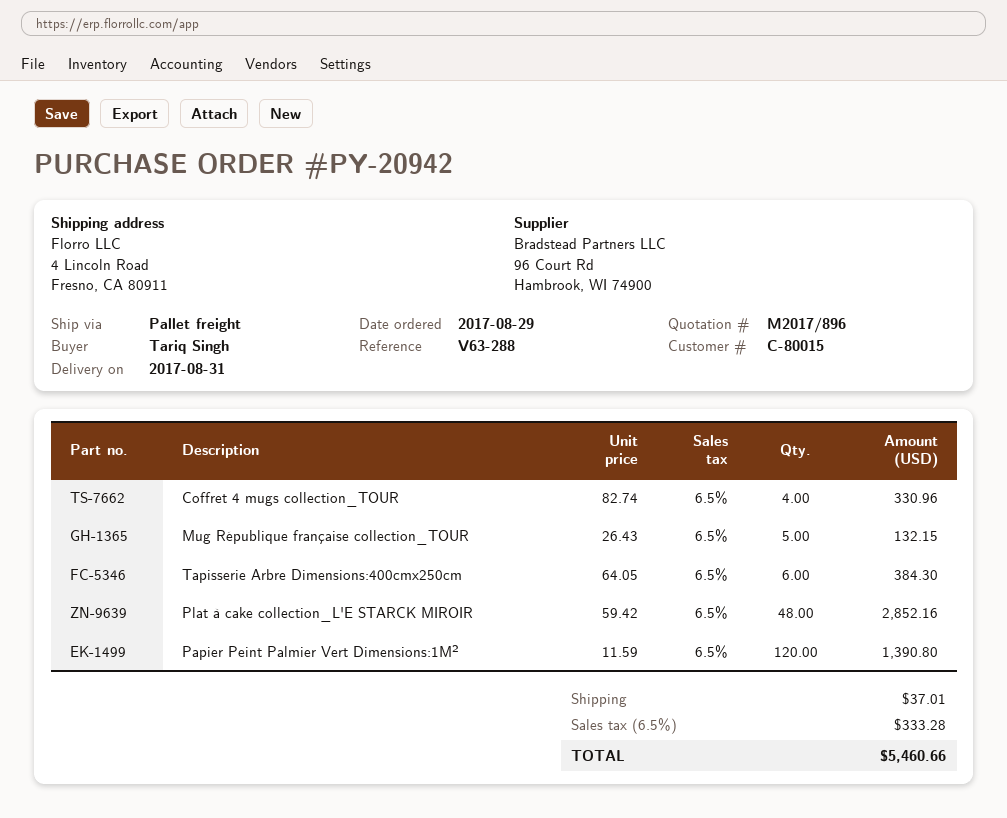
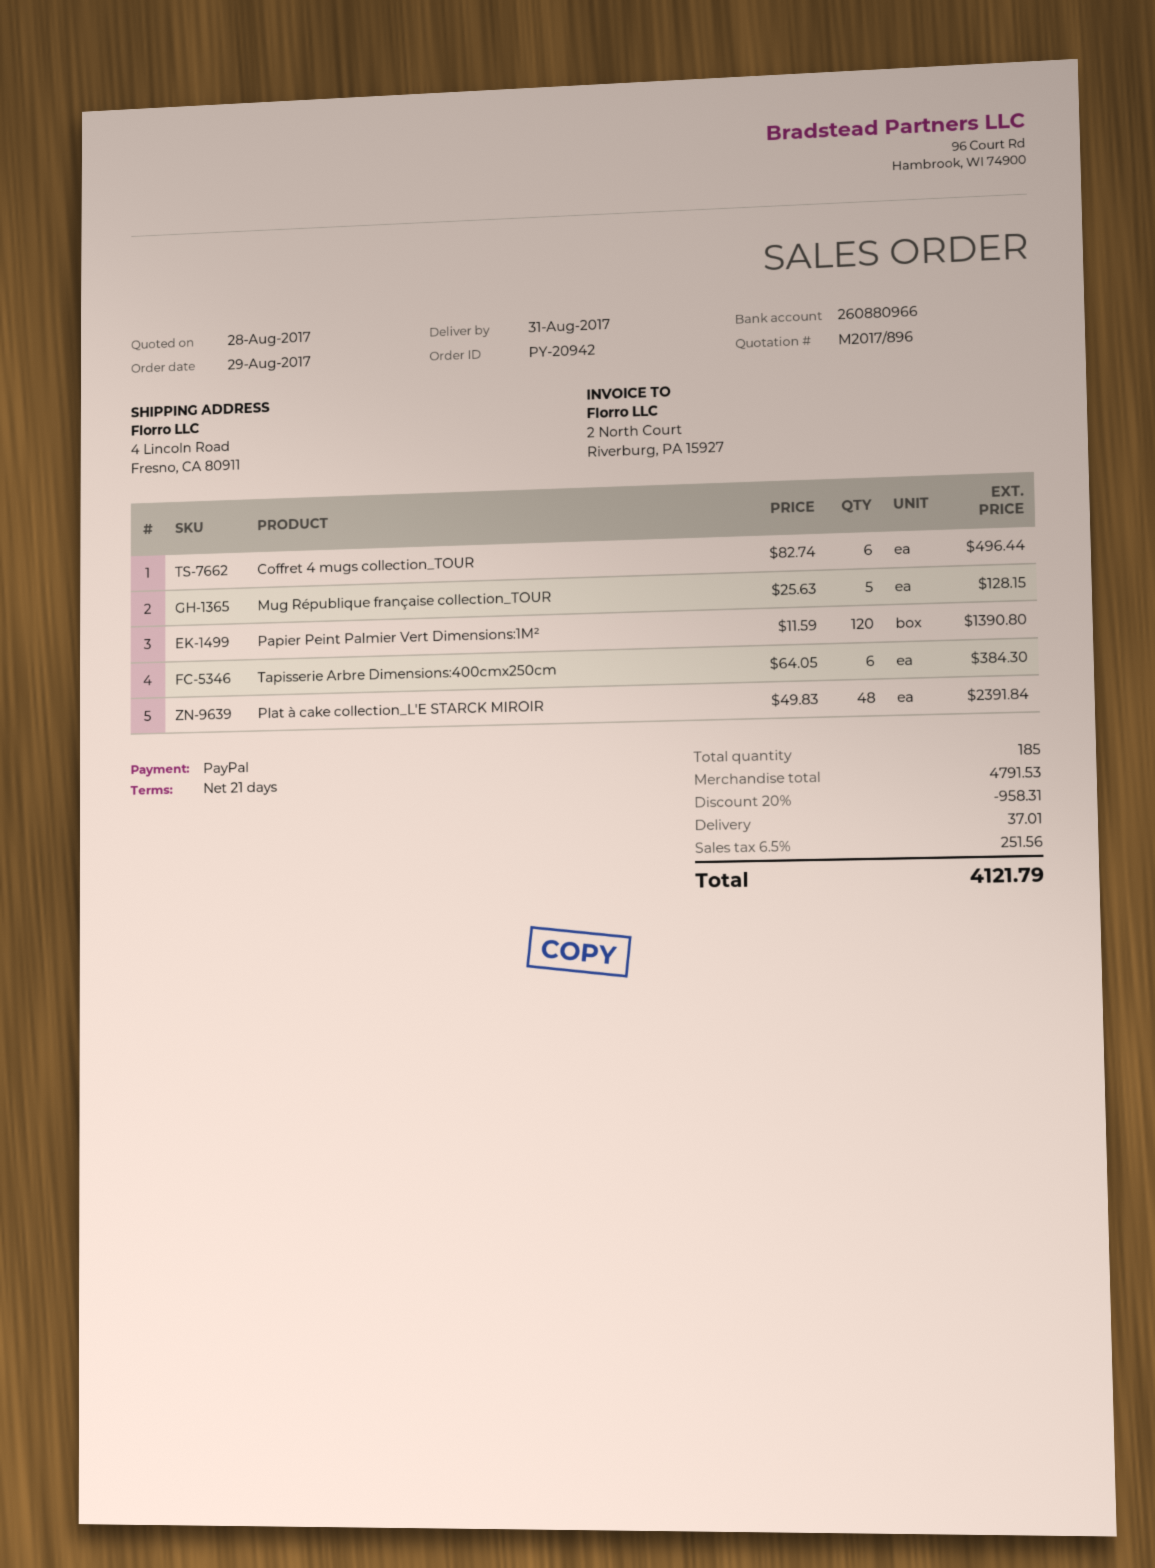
Coffret 4 mugs collection_TOUR: 4 x 82.74 = 330.96 -> 6 x 82.74 = 496.44
Mug République française collection_TOUR: 5 x 26.43 = 132.15 -> 5 x 25.63 = 128.15
Plat à cake collection_L'E STARCK MIROIR: 48 x 59.42 = 2852.16 -> 48 x 49.83 = 2391.84
discount: none -> 20% = 958.31
tax: 6.5% = 333.28 -> 6.5% = 251.56
total: 5460.66 -> 4121.79

